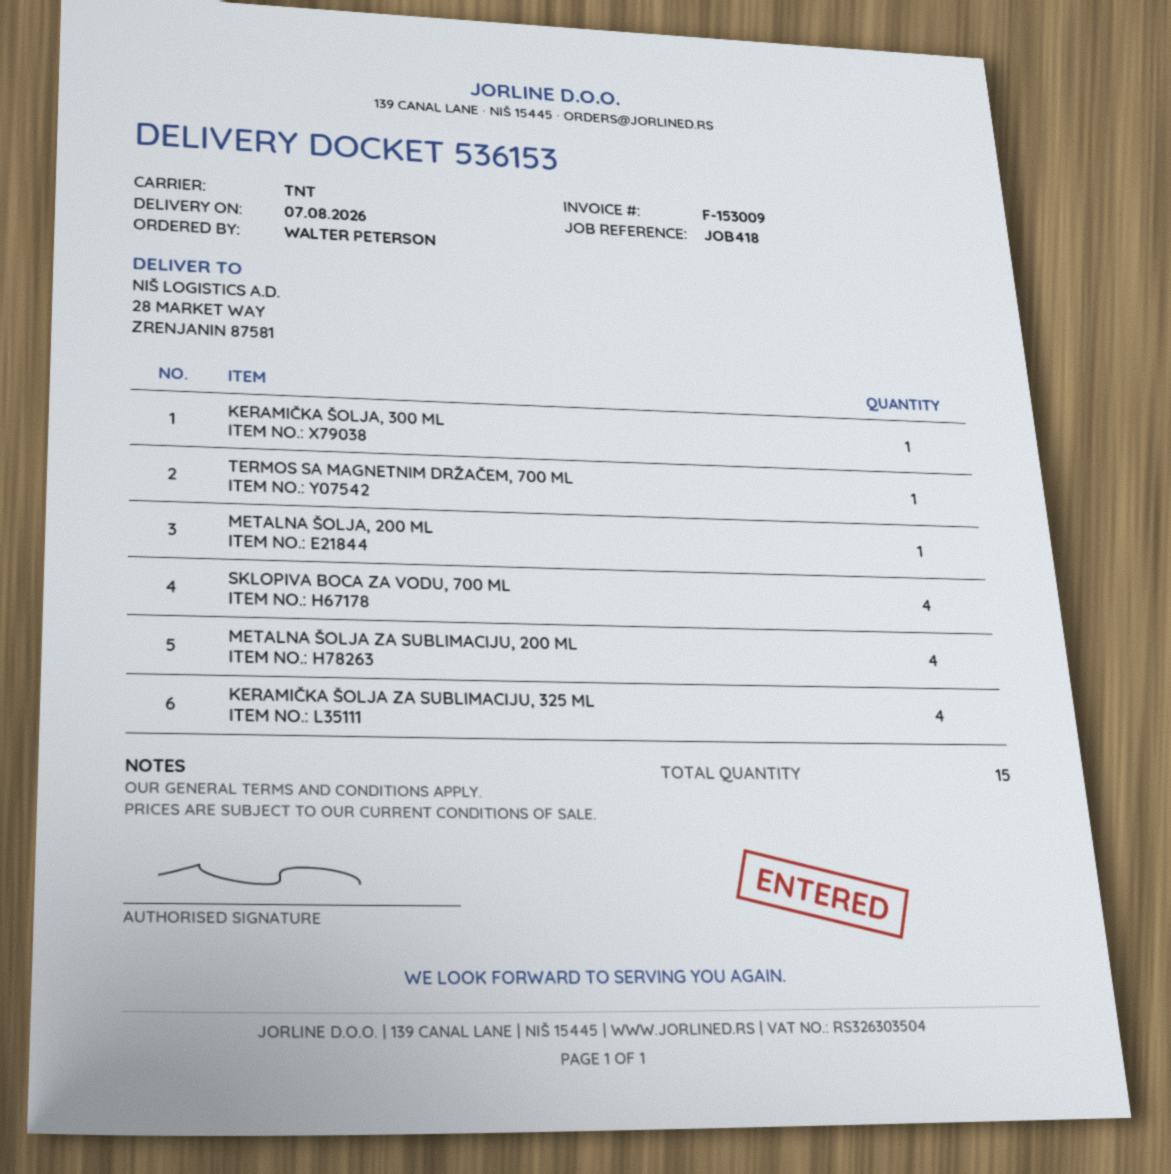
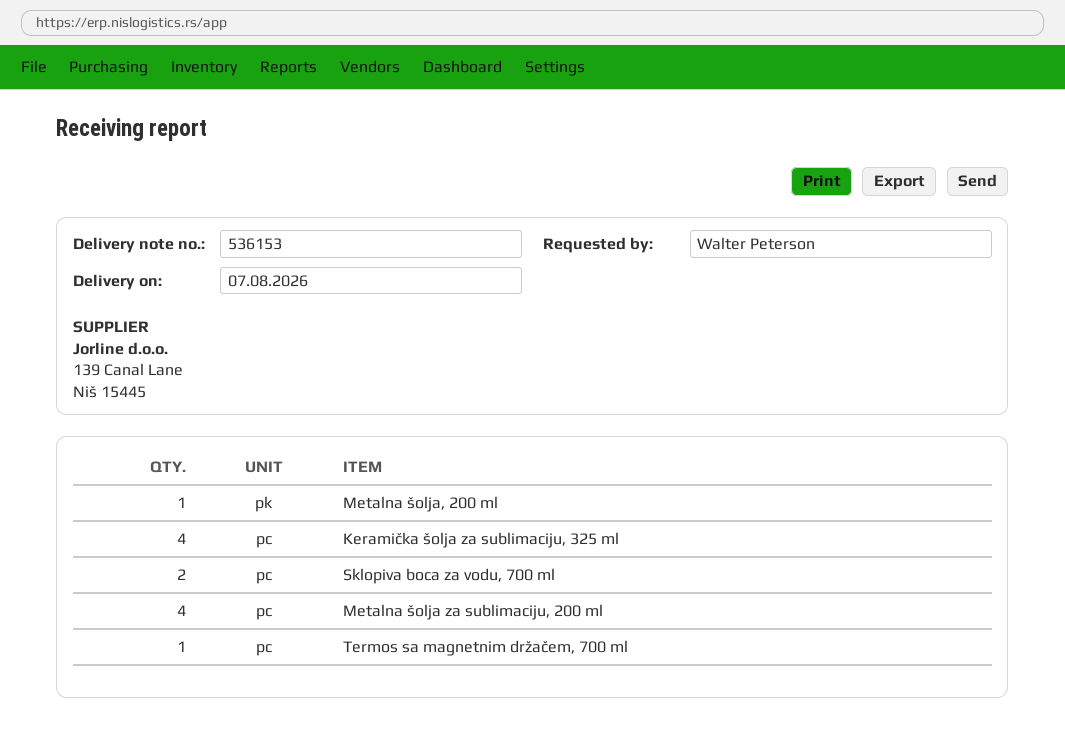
KERAMIČKA ŠOLJA, 300 ML: 1 -> none
SKLOPIVA BOCA ZA VODU, 700 ML: 4 -> 2

